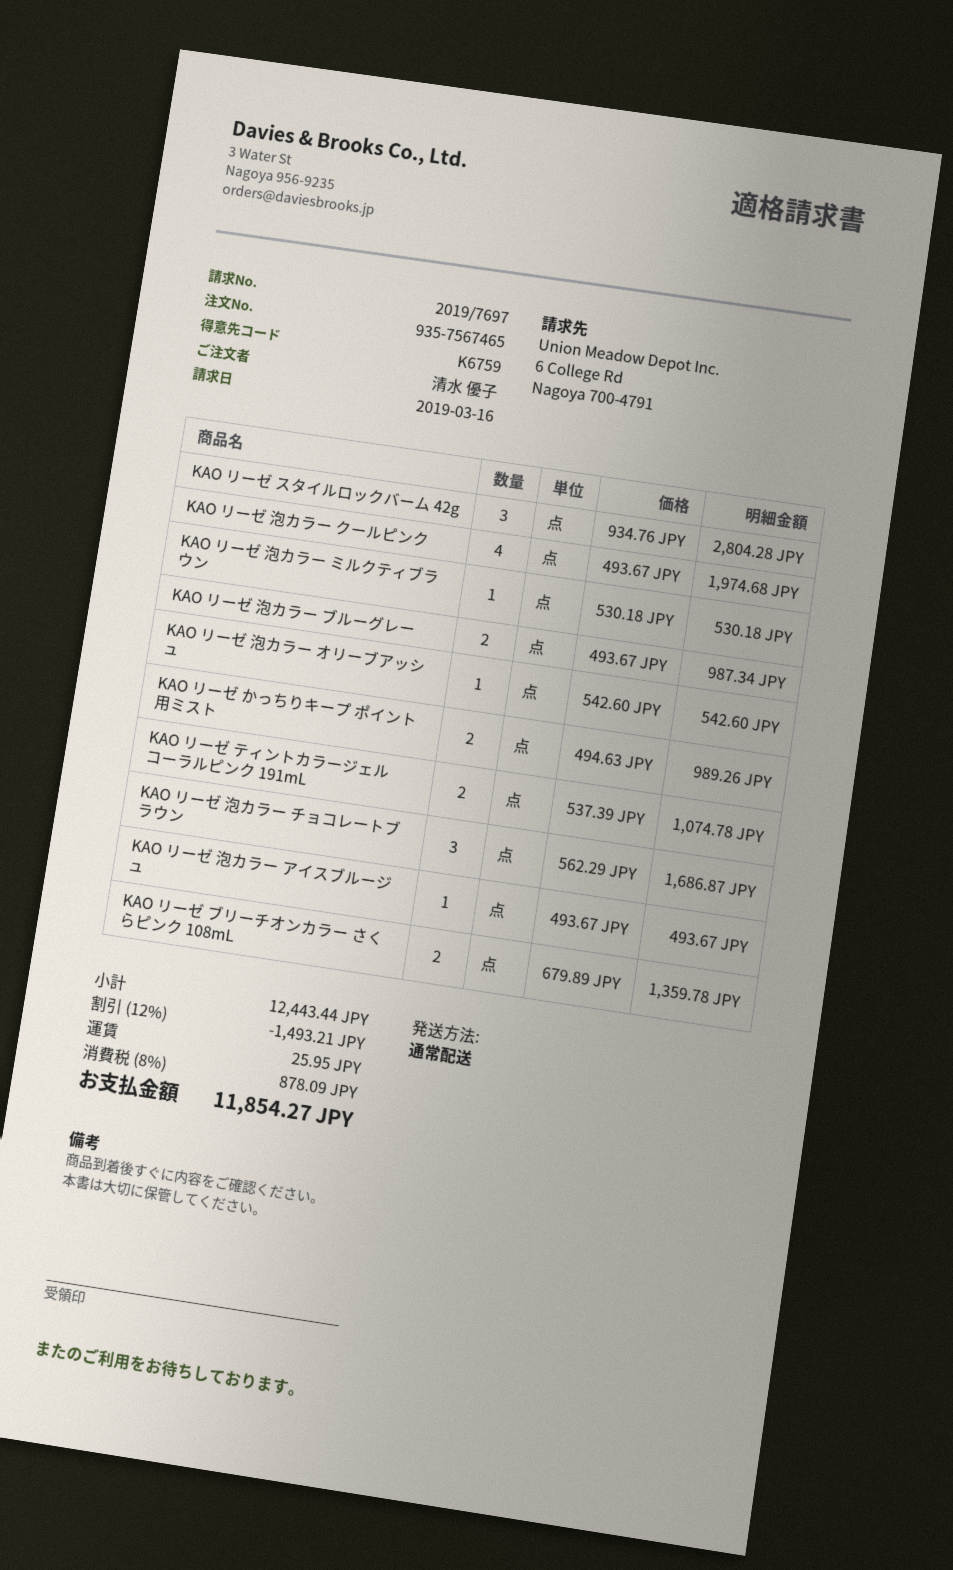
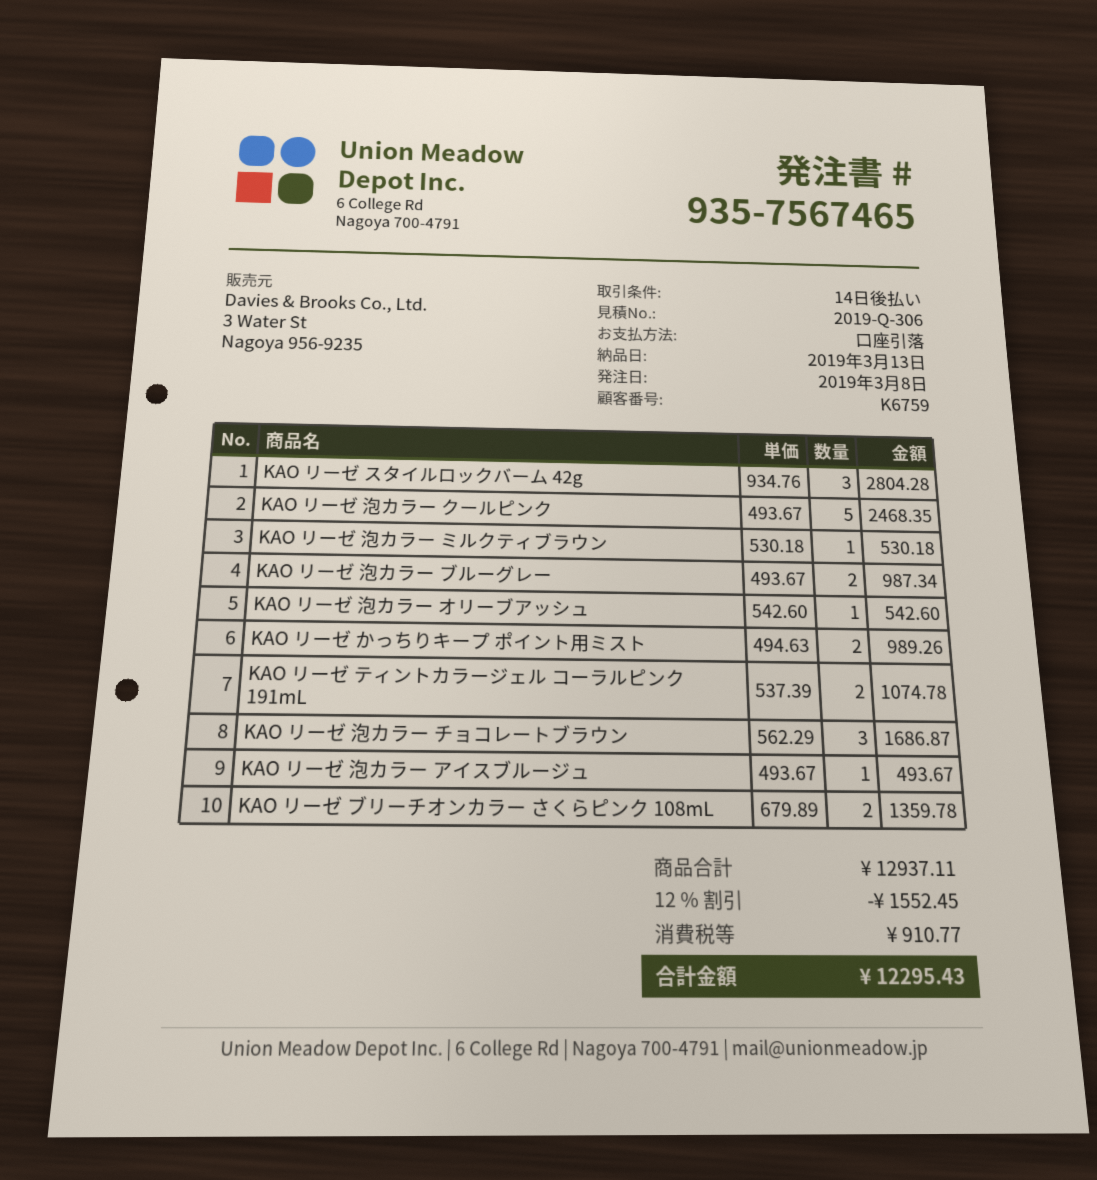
KAO リーゼ 泡カラー クールピンク: 4 x 493.67 = 1974.68 -> 5 x 493.67 = 2468.35
subtotal: 12443.44 -> 12937.11
discount: 12% = 1493.21 -> 12% = 1552.45
shipping: 25.95 -> none
tax: 878.09 -> 910.77
total: 11854.27 -> 12295.43

